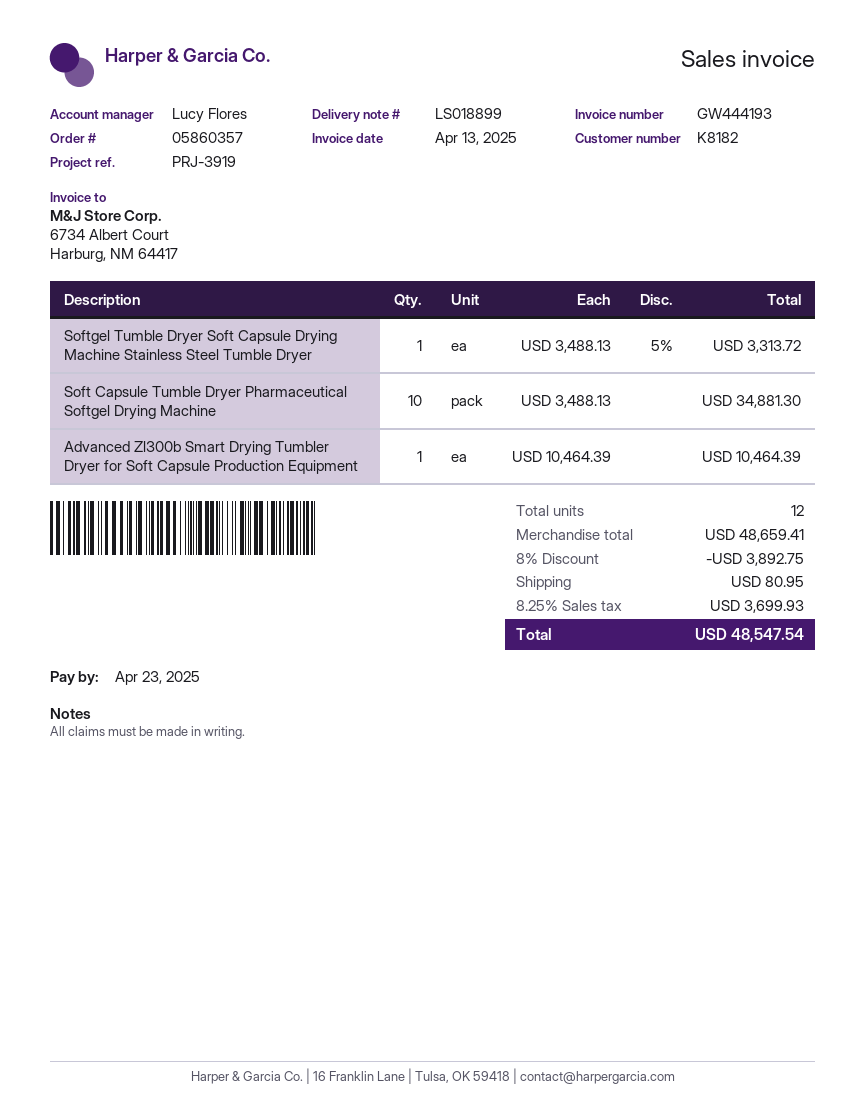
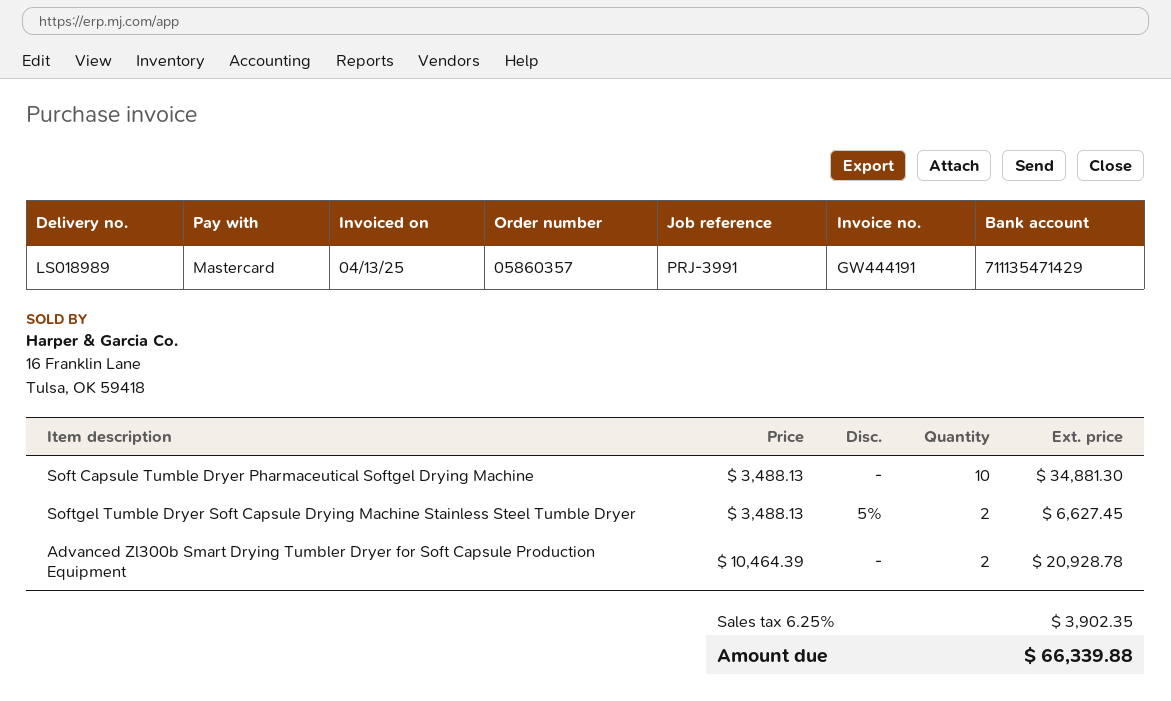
delivery note number: LS018899 -> LS018989
invoice number: GW444193 -> GW444191
reference: PRJ-3919 -> PRJ-3991
Softgel Tumble Dryer Soft Capsule Drying Machine Stainless Steel Tumble Dryer: 1 x 3488.13 - 5% = 3313.72 -> 2 x 3488.13 - 5% = 6627.45
Advanced Zl300b Smart Drying Tumbler Dryer for Soft Capsule Production Equipment: 1 x 10464.39 = 10464.39 -> 2 x 10464.39 = 20928.78
discount: 8% = 3892.75 -> none
shipping: 80.95 -> none
tax: 8.25% = 3699.93 -> 6.25% = 3902.35
total: 48547.54 -> 66339.88

